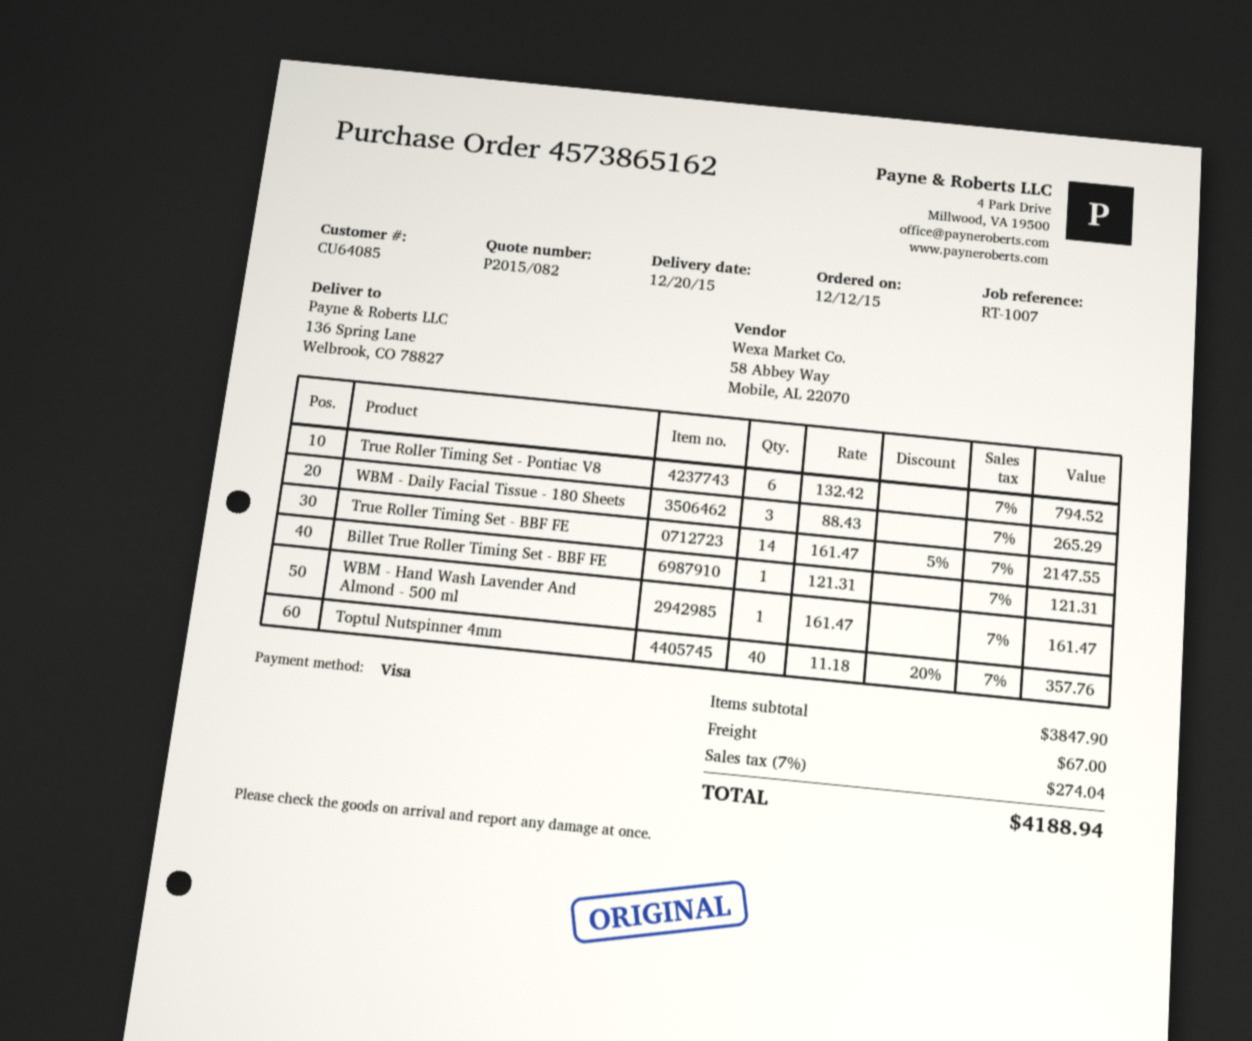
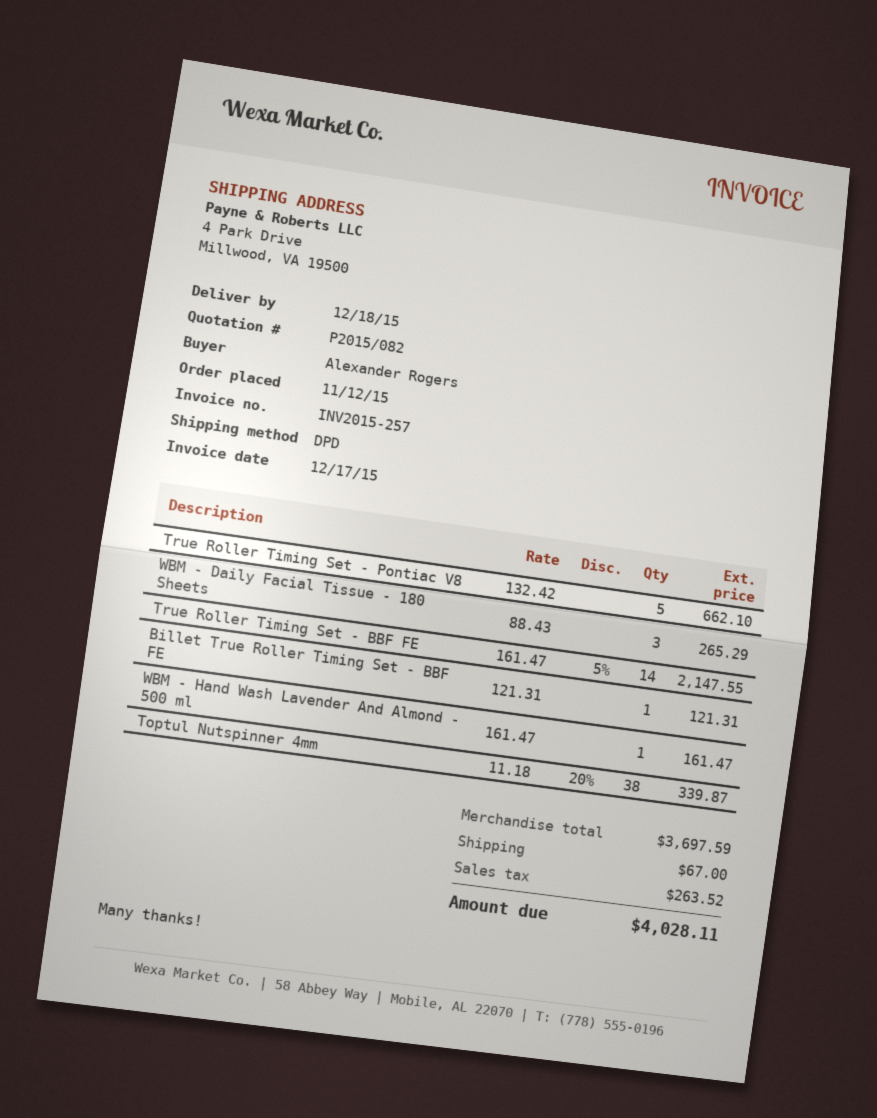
order date: 2015-12-12 -> 2015-11-12
delivery date: 2015-12-20 -> 2015-12-18
ship to: 136 Spring Lane, Welbrook, CO 78827 -> 4 Park Drive, Millwood, VA 19500
True Roller Timing Set - Pontiac V8: 6 x 132.42 = 794.52 -> 5 x 132.42 = 662.10
Toptul Nutspinner 4mm: 40 x 11.18 - 20% = 357.76 -> 38 x 11.18 - 20% = 339.87
subtotal: 3847.90 -> 3697.59
tax: 274.04 -> 263.52
total: 4188.94 -> 4028.11

